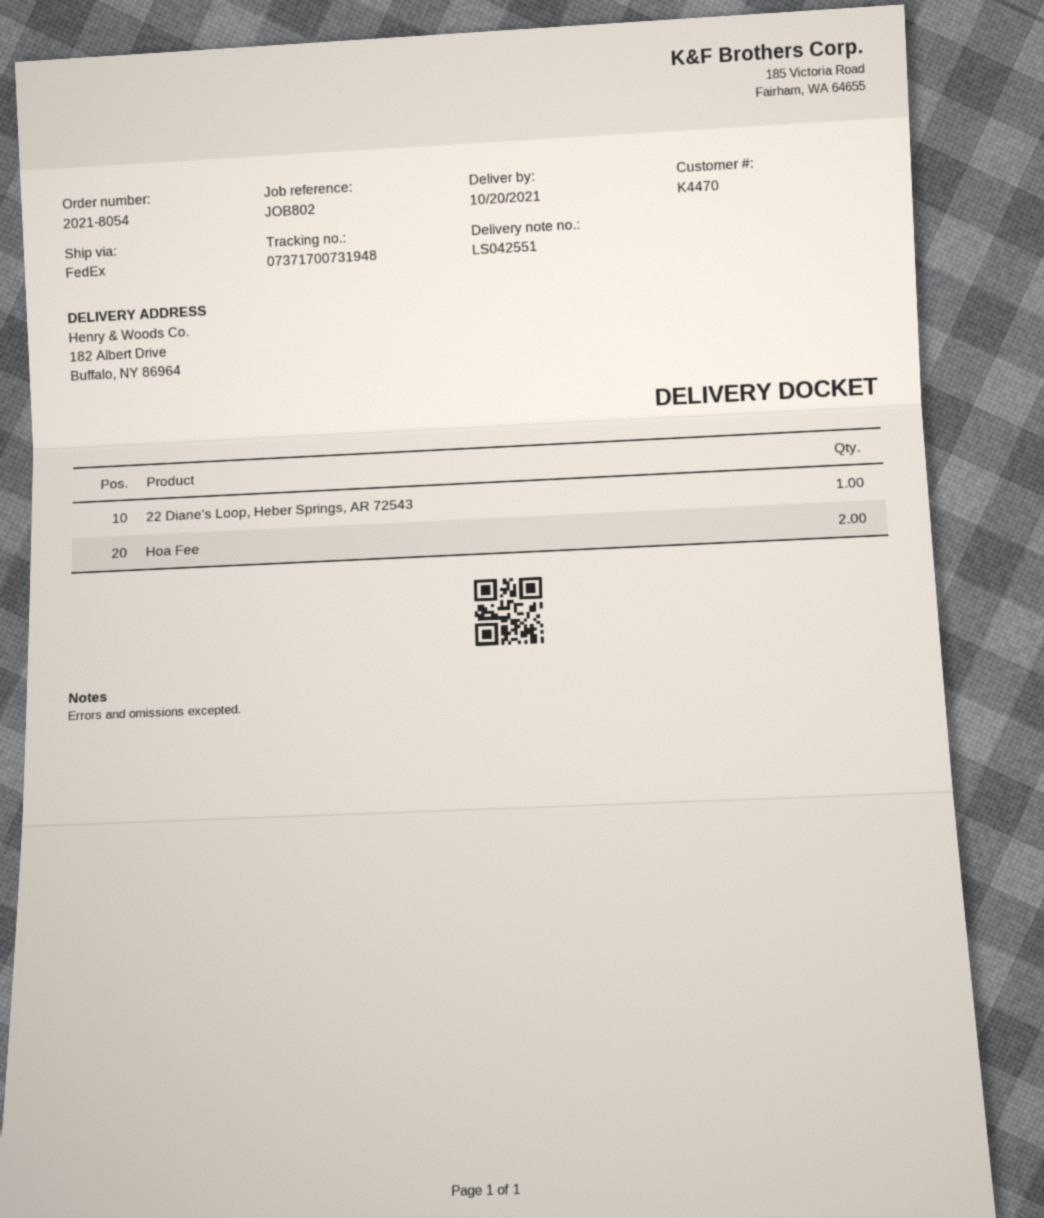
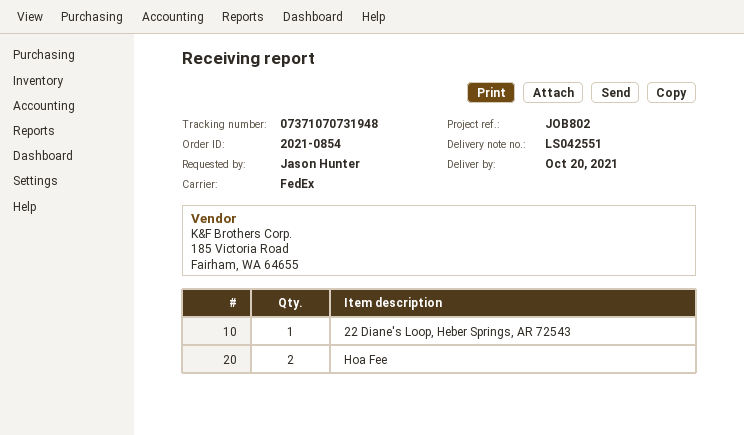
order number: 2021-8054 -> 2021-0854
tracking number: 07371700731948 -> 07371070731948

